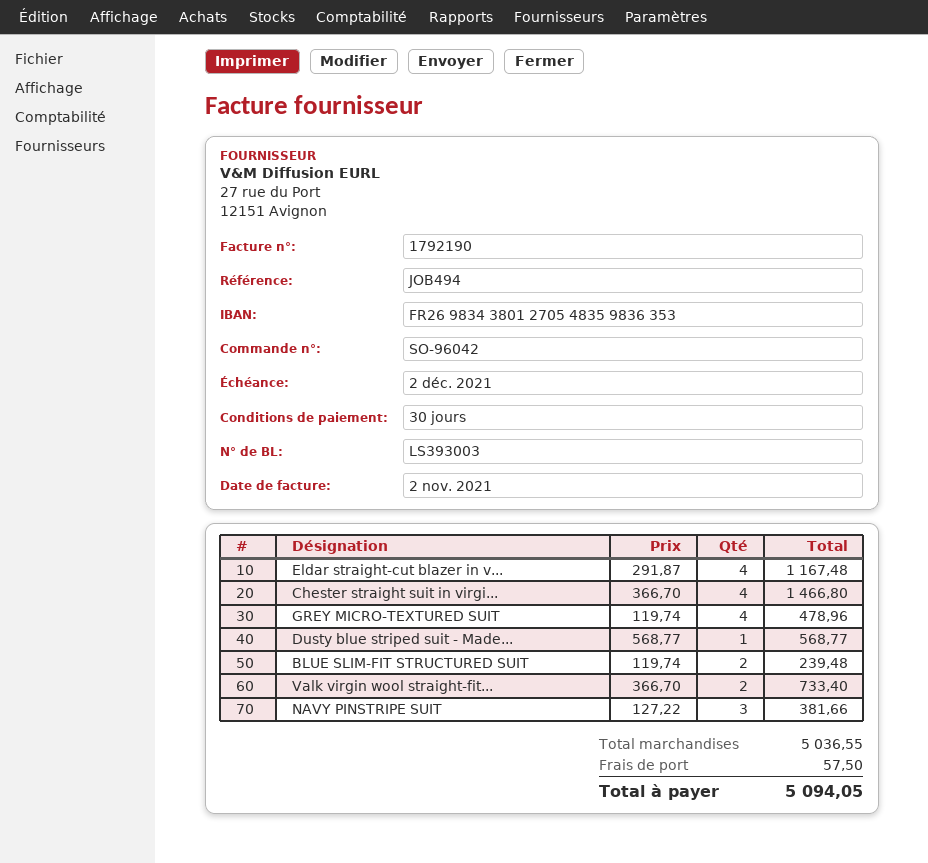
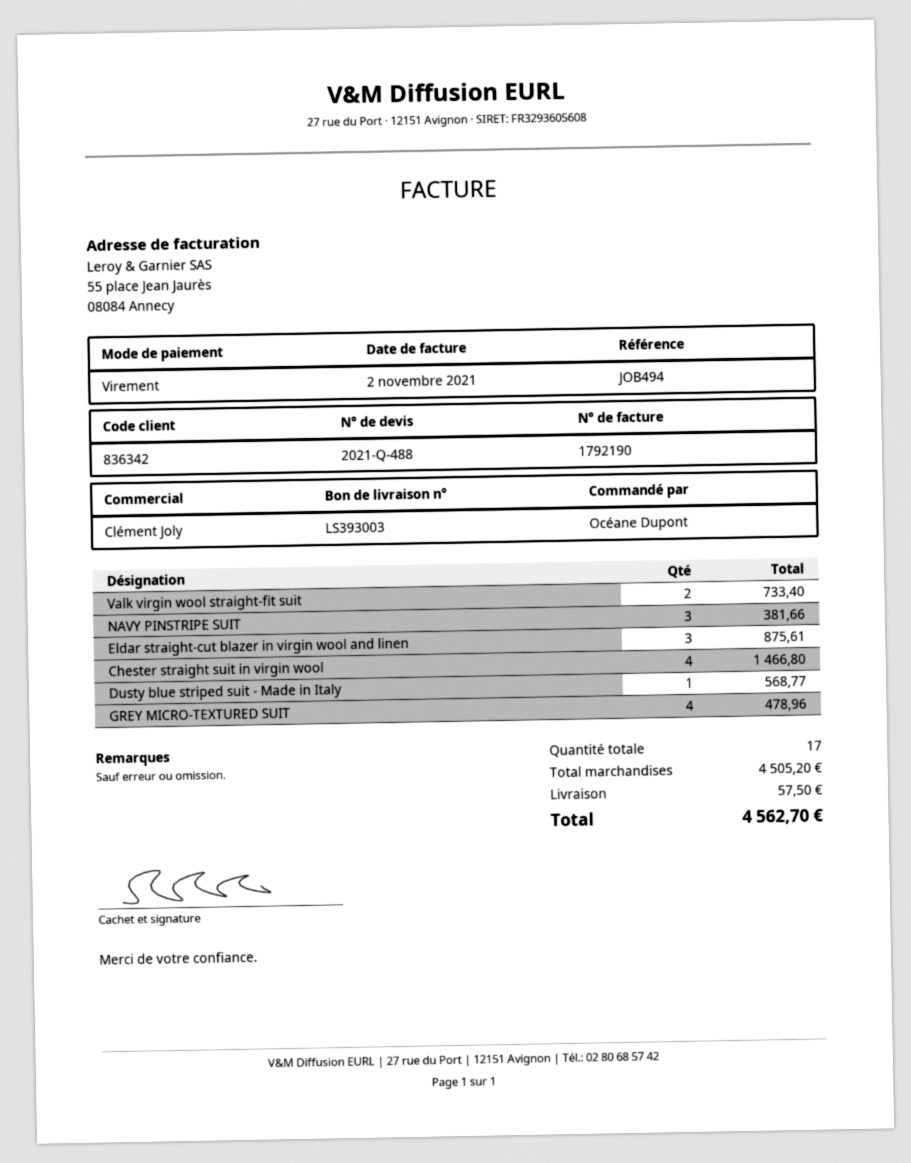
Eldar straight-cut blazer in v...: 4 for 1167.48 -> 3 for 875.61
BLUE SLIM-FIT STRUCTURED SUIT: 2 for 239.48 -> none
subtotal: 5036.55 -> 4505.20
total: 5094.05 -> 4562.70

